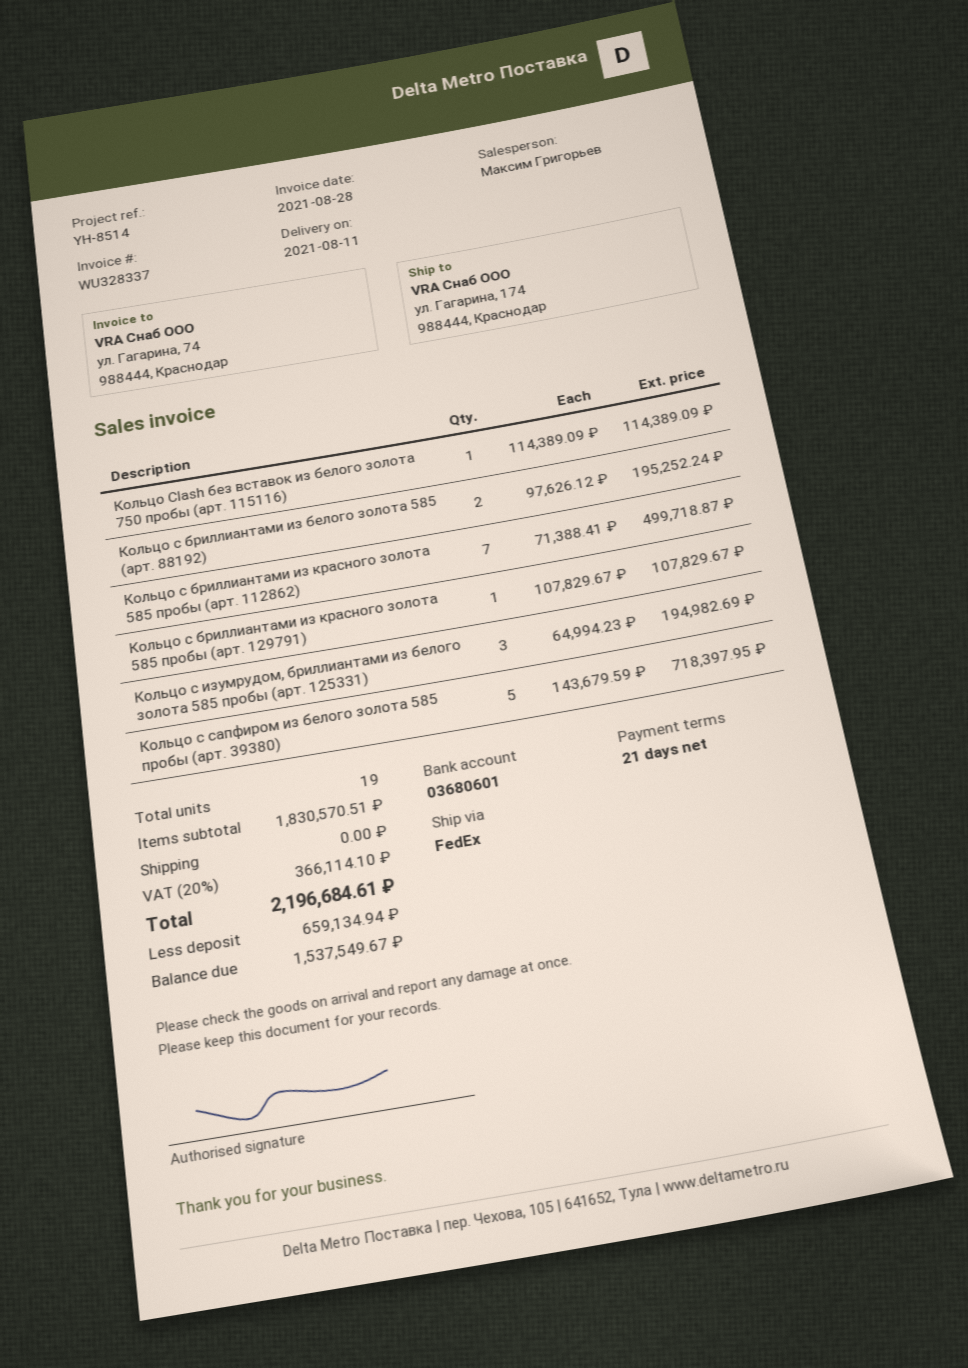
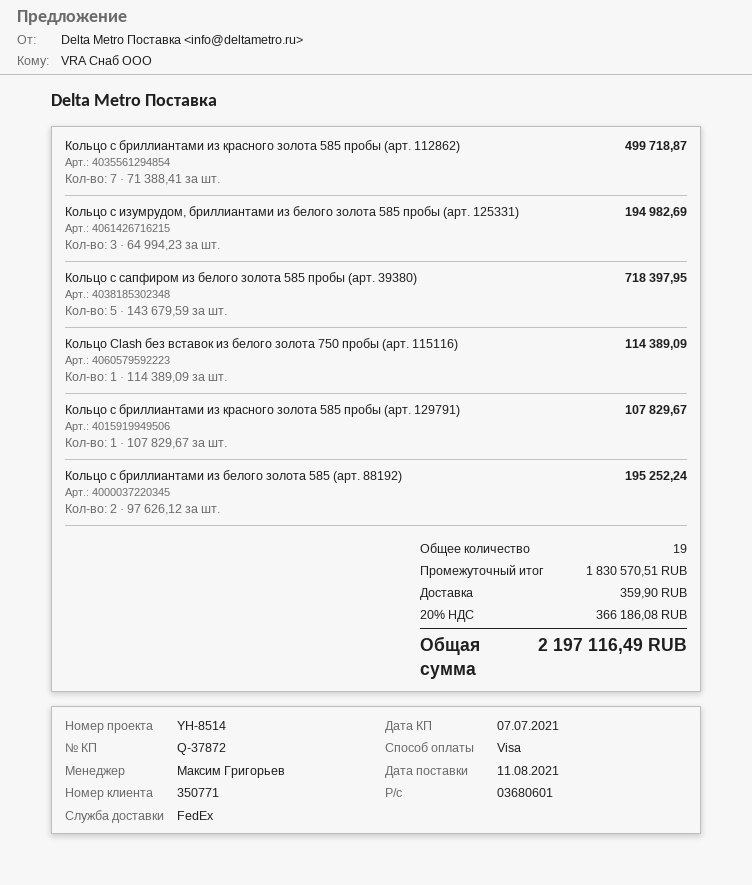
shipping: 0.00 -> 359.90
tax: 20% = 366114.10 -> 20% = 366186.08
total: 2196684.61 -> 2197116.49

